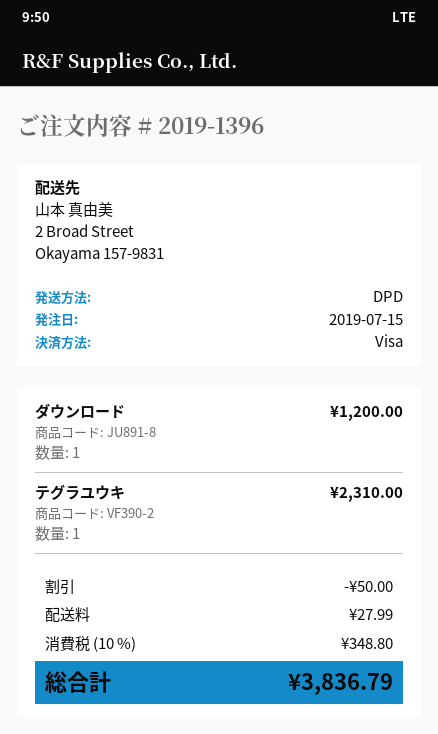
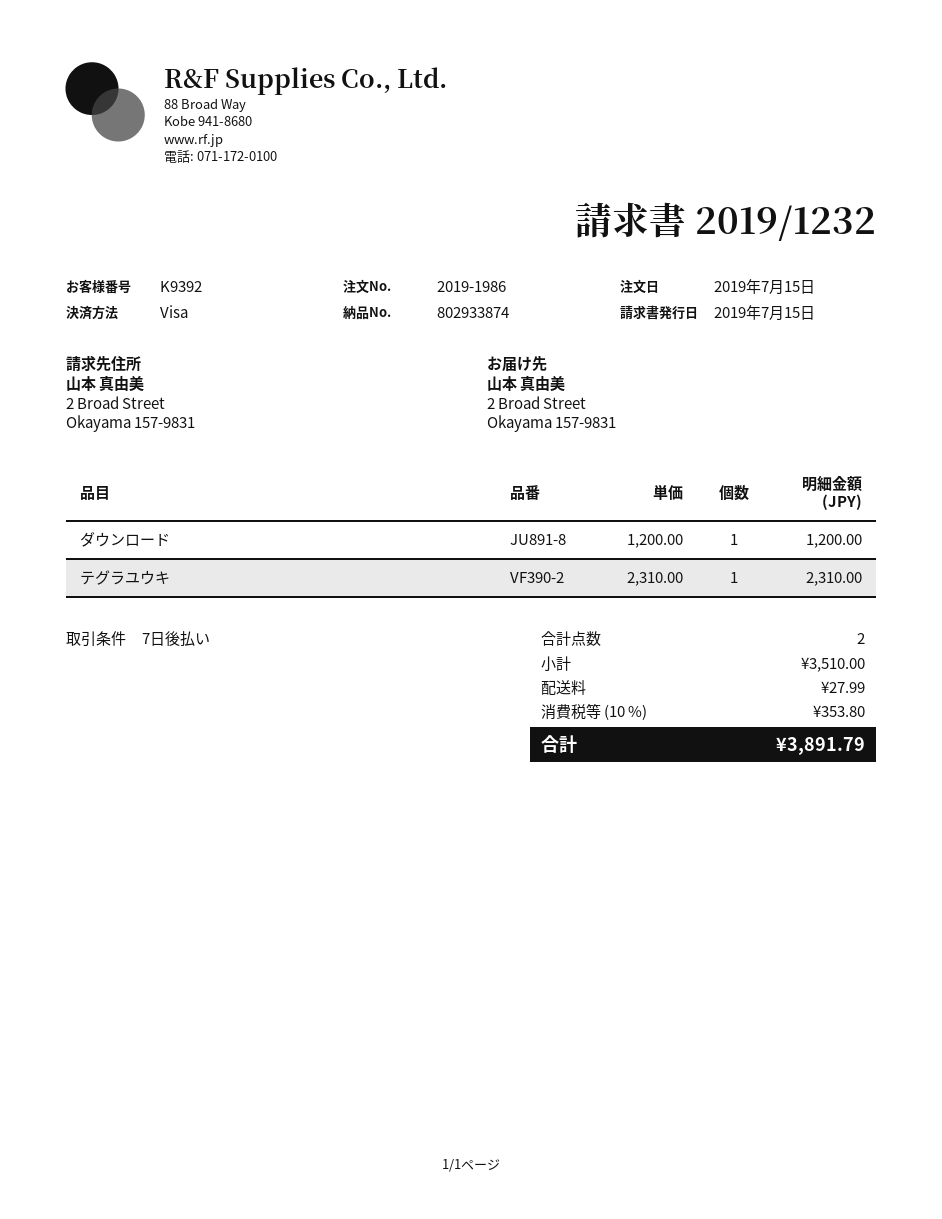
order number: 2019-1396 -> 2019-1986
discount: 50.00 -> none
tax: 10% = 348.80 -> 10% = 353.80
total: 3836.79 -> 3891.79

